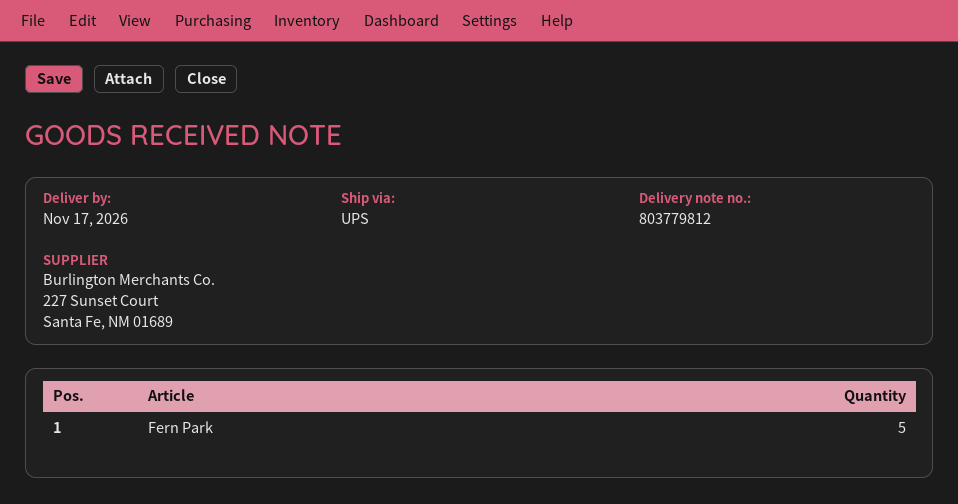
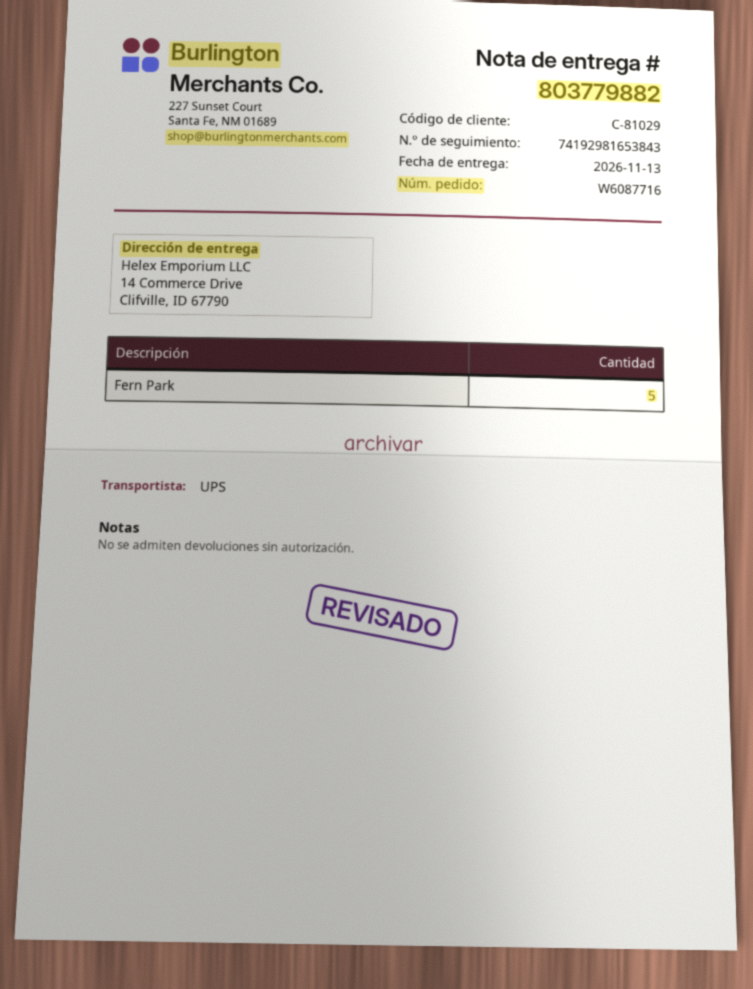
delivery note number: 803779812 -> 803779882
delivery date: 2026-11-17 -> 2026-11-13

